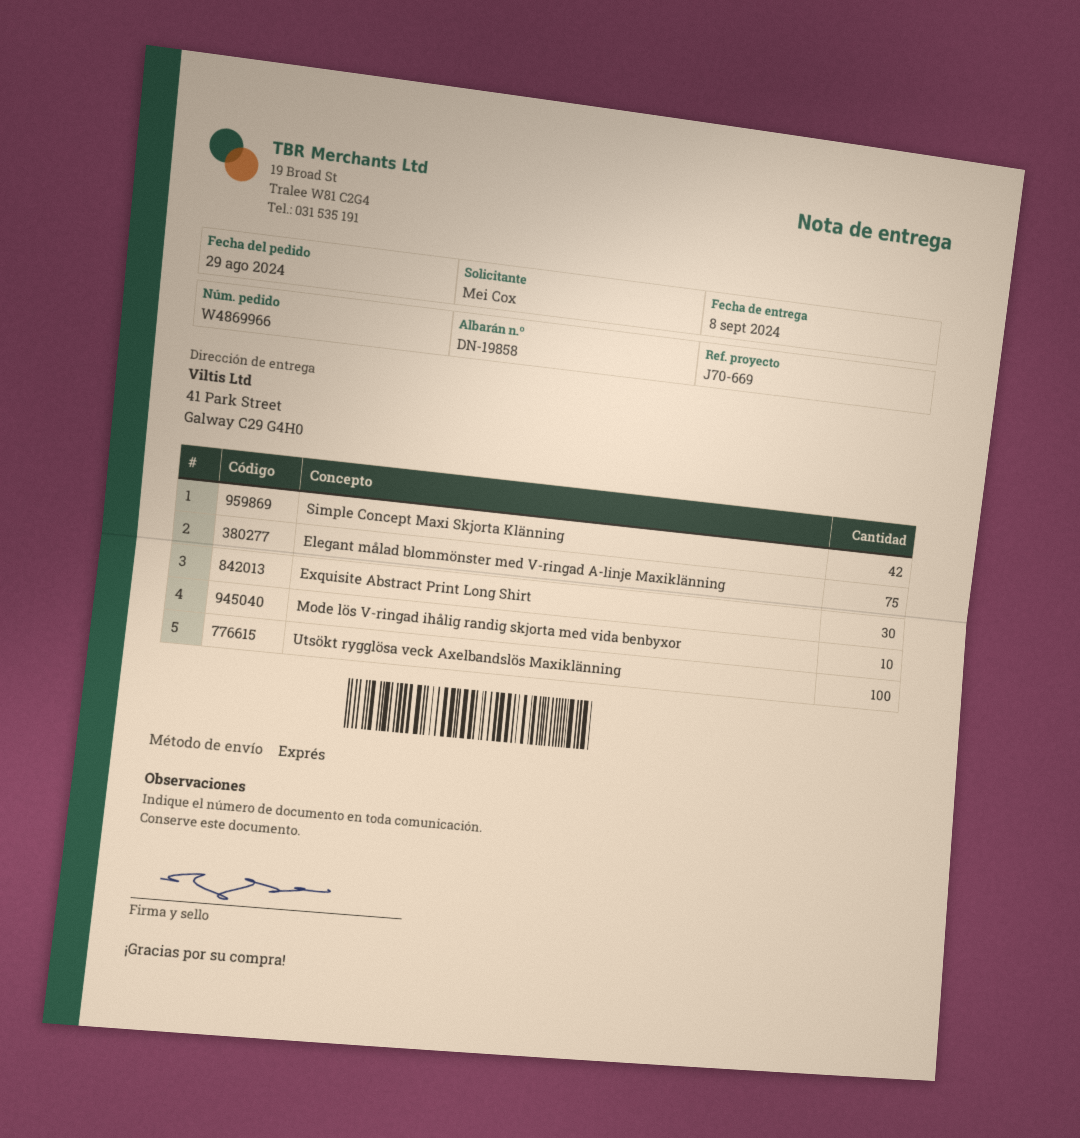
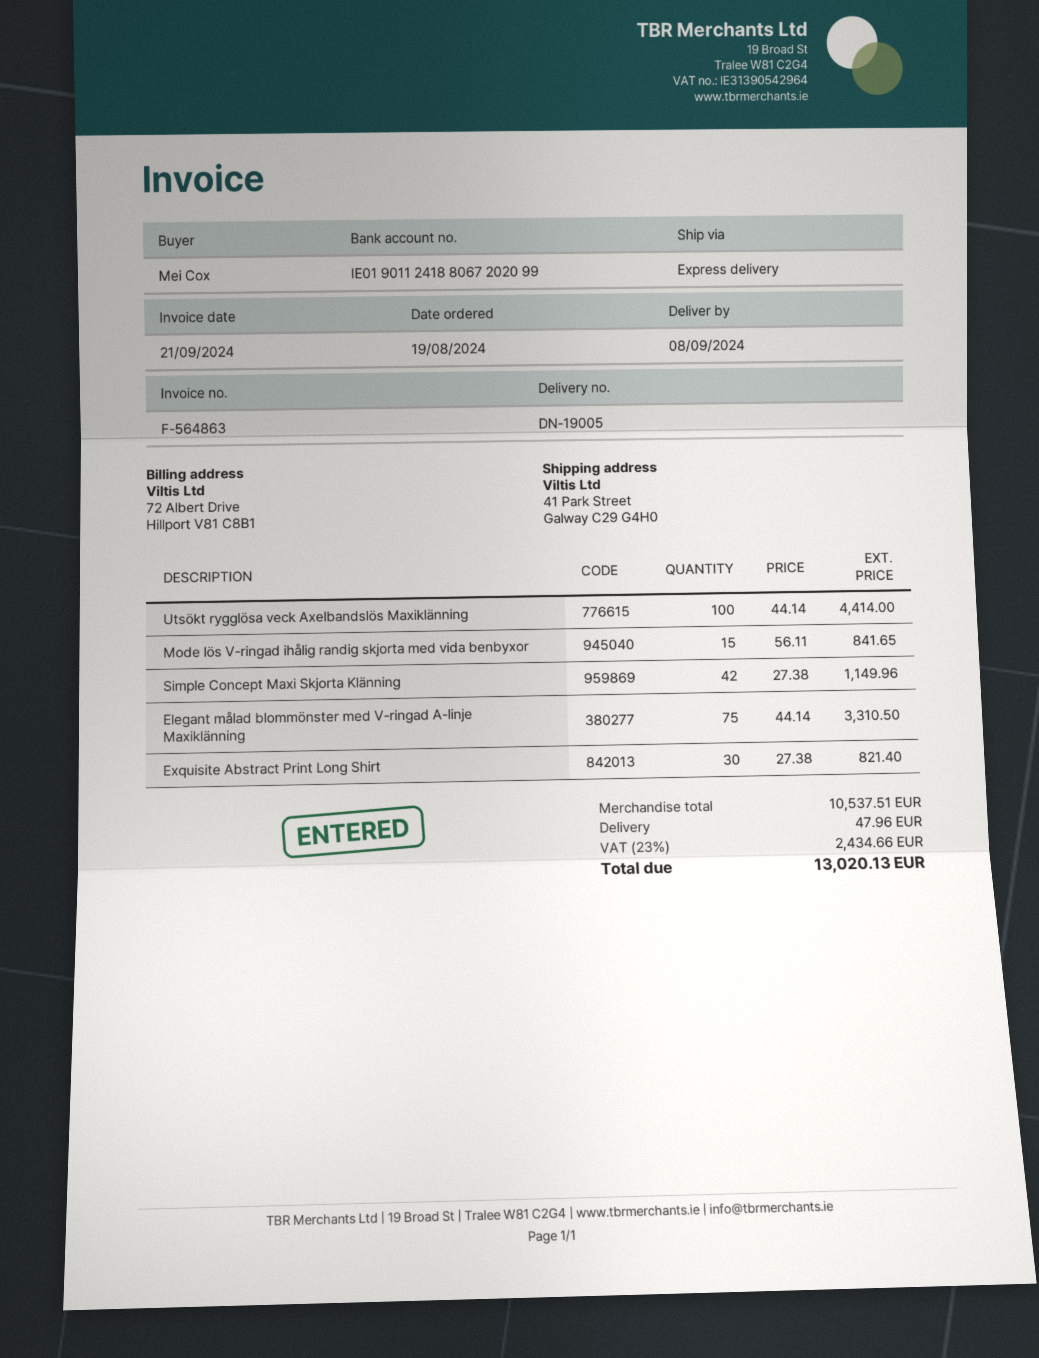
order date: 2024-08-29 -> 2024-08-19
delivery note number: DN-19858 -> DN-19005
Mode lös V-ringad ihålig randig skjorta med vida benbyxor: 10 -> 15

